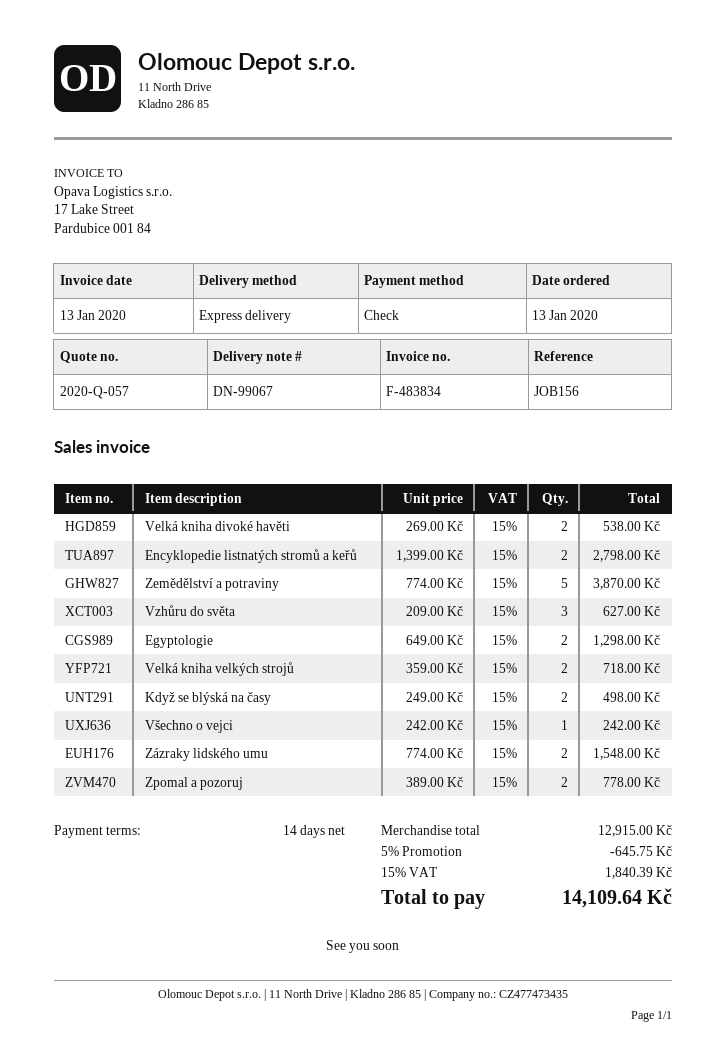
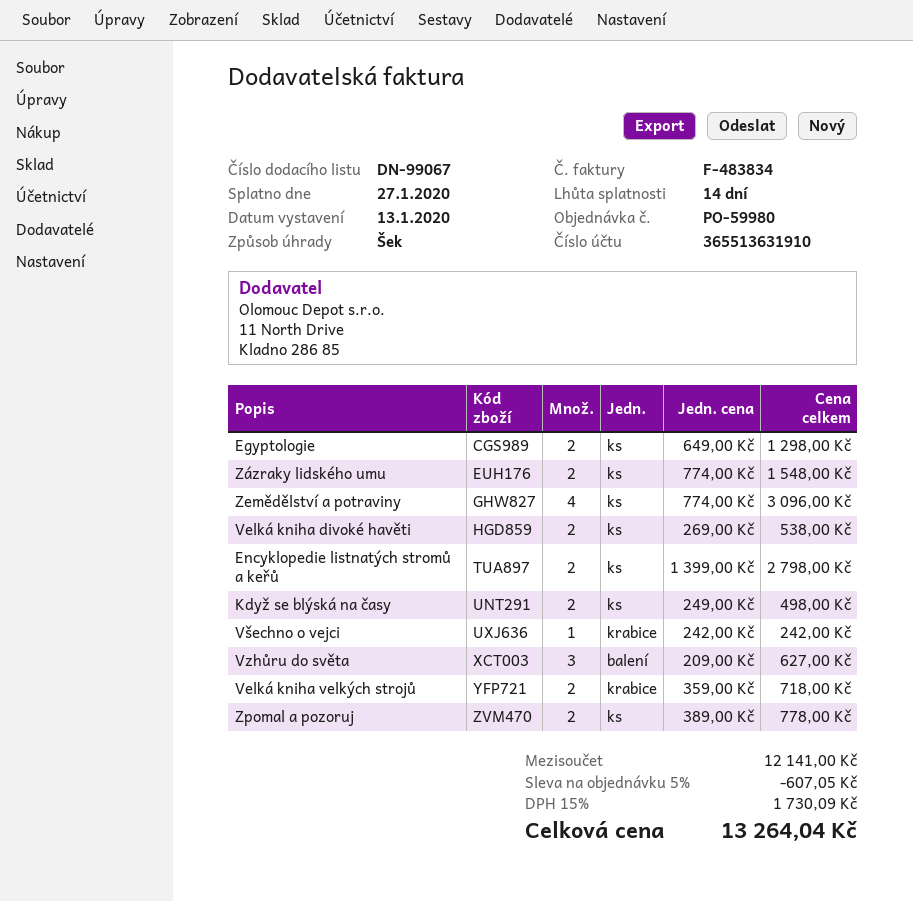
Zemědělství a potraviny: 5 x 774.00 = 3870.00 -> 4 x 774.00 = 3096.00
subtotal: 12915.00 -> 12141.00
discount: 5% = 645.75 -> 5% = 607.05
tax: 15% = 1840.39 -> 15% = 1730.09
total: 14109.64 -> 13264.04

